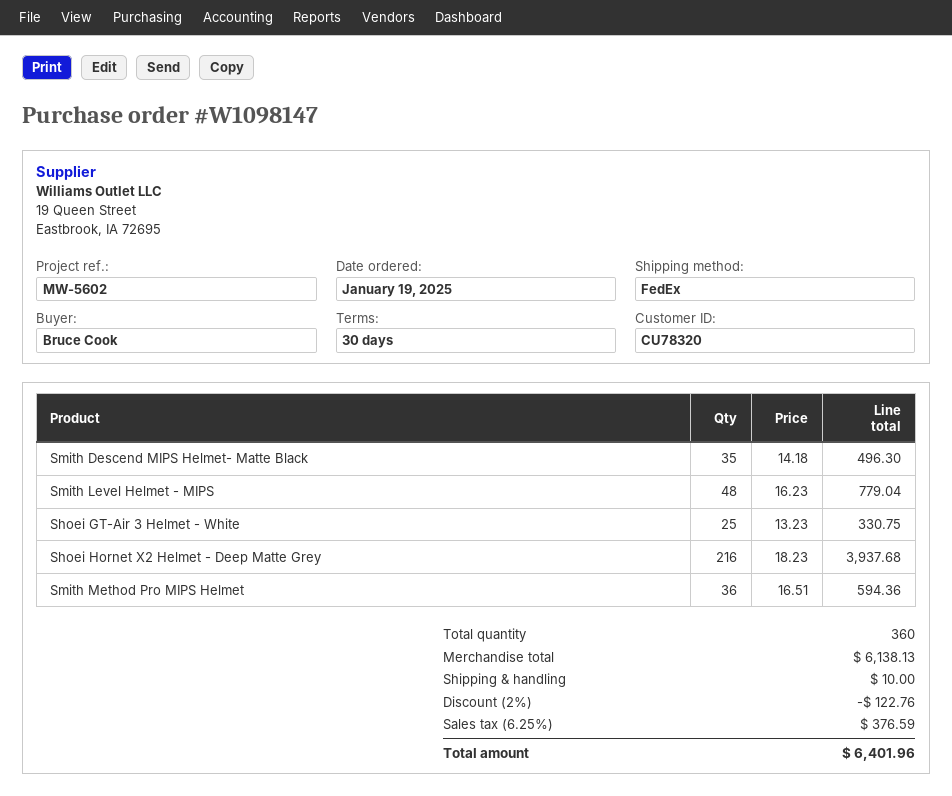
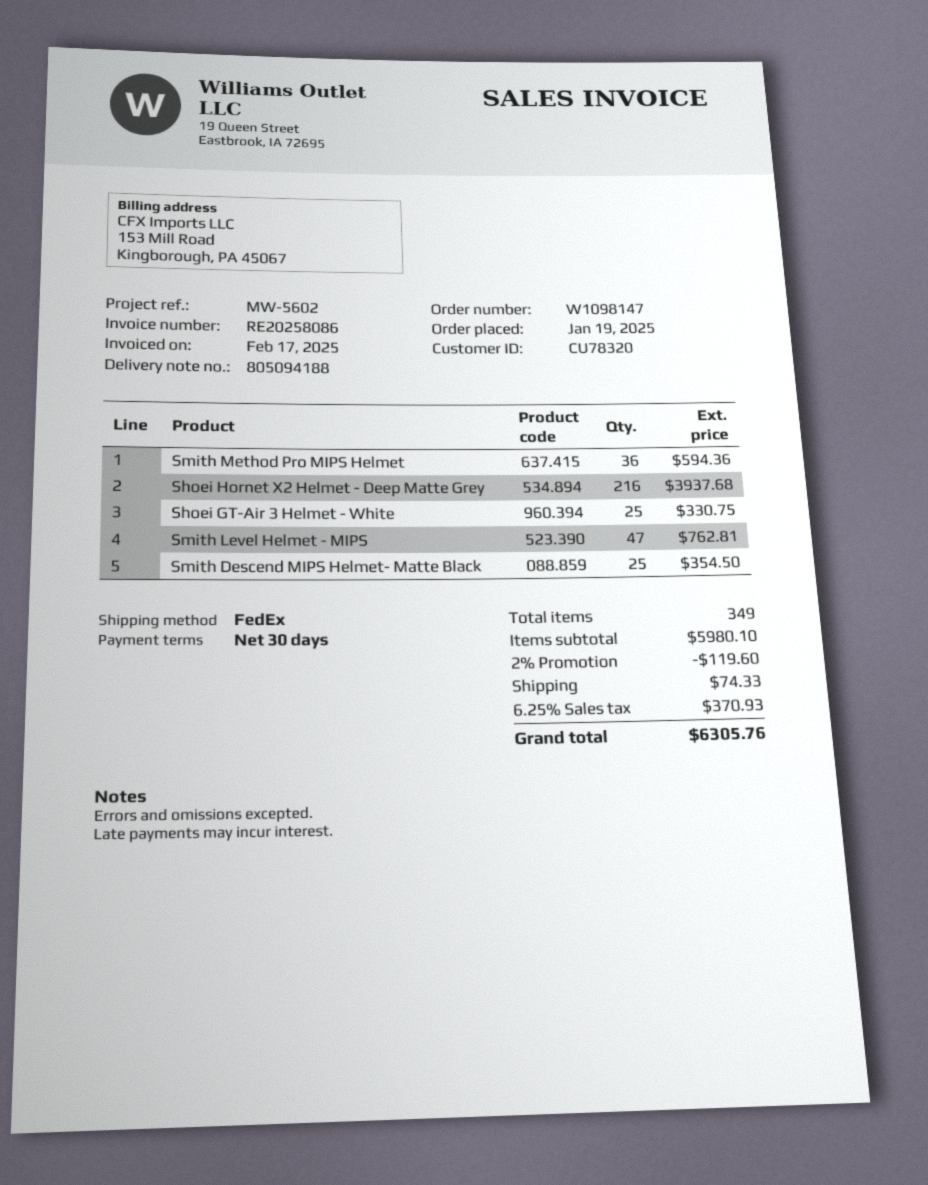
Smith Descend MIPS Helmet- Matte Black: 35 for 496.30 -> 25 for 354.50
Smith Level Helmet - MIPS: 48 for 779.04 -> 47 for 762.81
total quantity: 360 -> 349
subtotal: 6138.13 -> 5980.10
discount: 2% = 122.76 -> 2% = 119.60
shipping: 10.00 -> 74.33
tax: 6.25% = 376.59 -> 6.25% = 370.93
total: 6401.96 -> 6305.76

